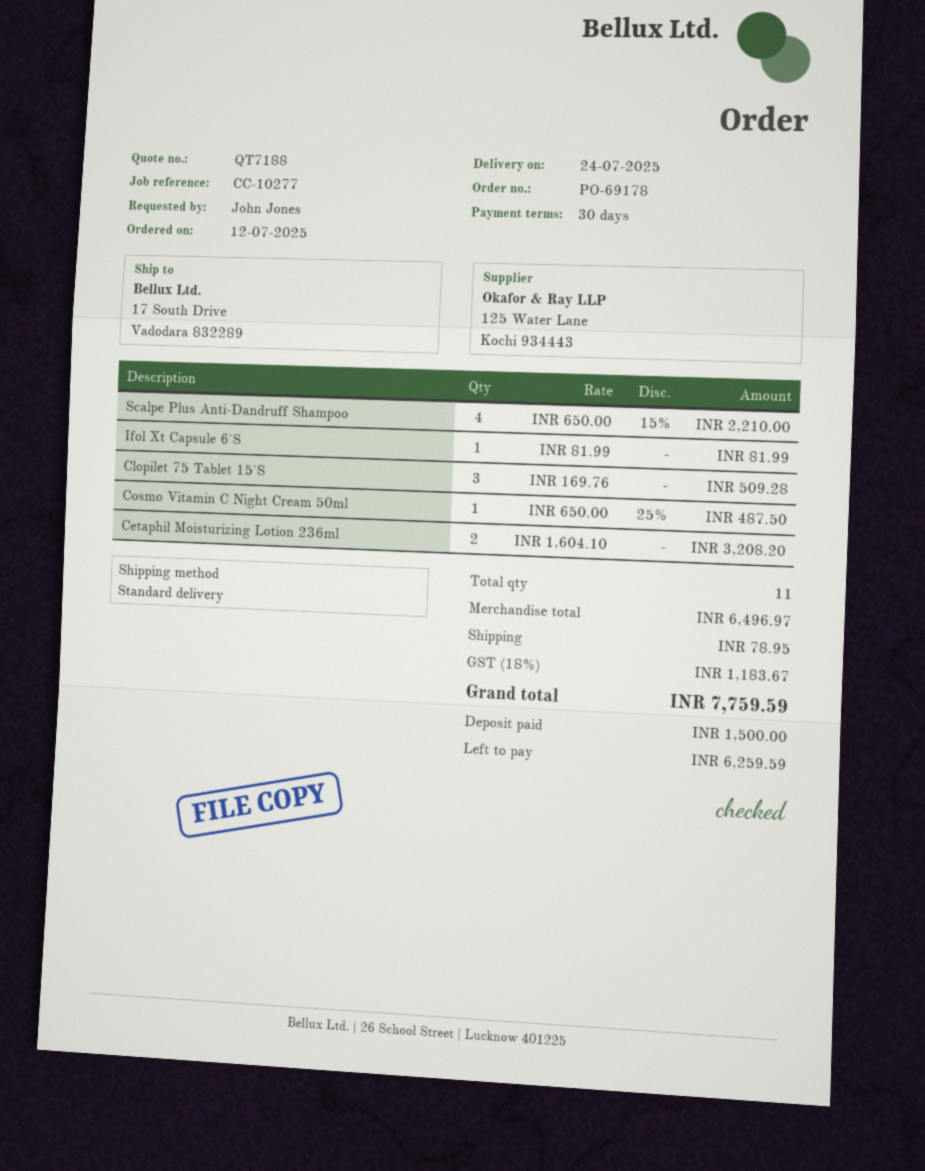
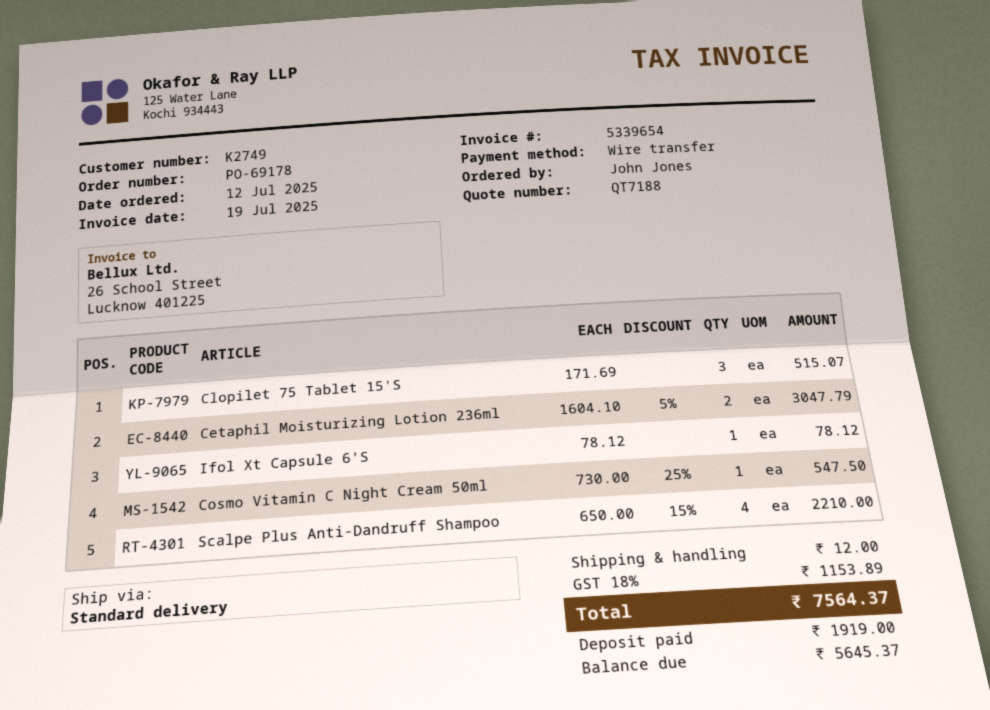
Ifol Xt Capsule 6'S: 1 x 81.99 = 81.99 -> 1 x 78.12 = 78.12
Clopilet 75 Tablet 15'S: 3 x 169.76 = 509.28 -> 3 x 171.69 = 515.07
Cosmo Vitamin C Night Cream 50ml: 1 x 650.00 - 25% = 487.50 -> 1 x 730.00 - 25% = 547.50
Cetaphil Moisturizing Lotion 236ml: 2 x 1604.10 = 3208.20 -> 2 x 1604.10 - 5% = 3047.79
shipping: 78.95 -> 12.00
tax: 18% = 1183.67 -> 18% = 1153.89
total: 7759.59 -> 7564.37
deposit: 1500.00 -> 1919.00
balance: 6259.59 -> 5645.37

